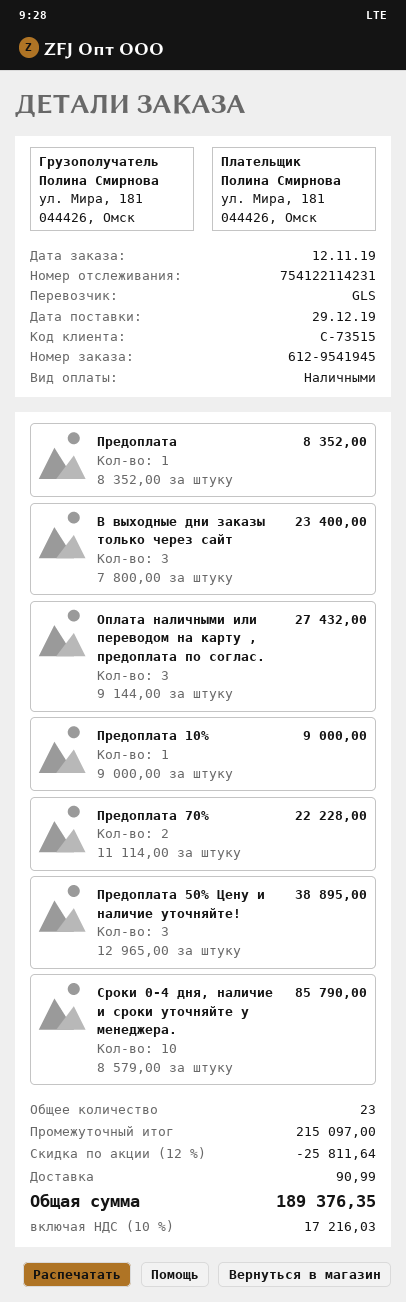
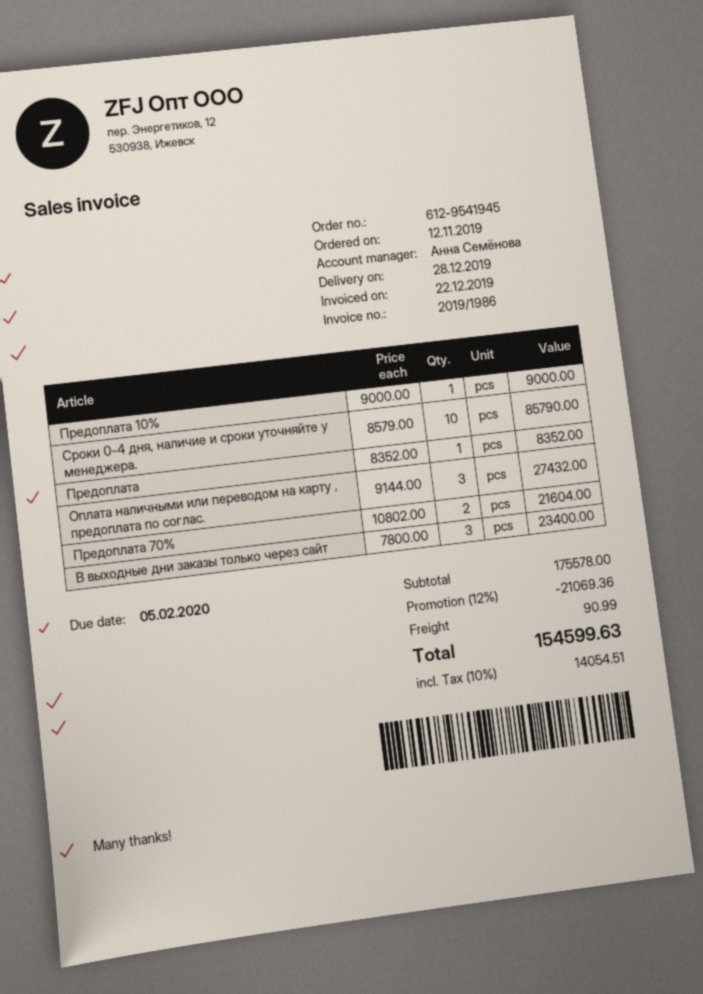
delivery date: 2019-12-29 -> 2019-12-28
Предоплата 70%: 2 x 11114.00 = 22228.00 -> 2 x 10802.00 = 21604.00
Предоплата 50% Цену и наличие уточняйте!: 3 x 12965.00 = 38895.00 -> none
subtotal: 215097.00 -> 175578.00
discount: 12% = 25811.64 -> 12% = 21069.36
tax: 10% = 17216.03 -> 10% = 14054.51
total: 189376.35 -> 154599.63

